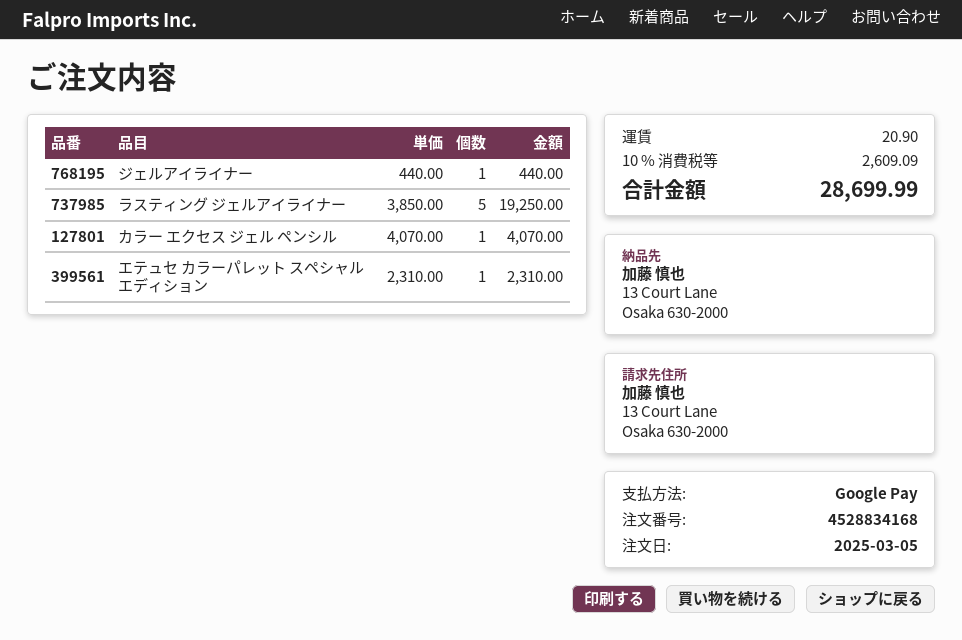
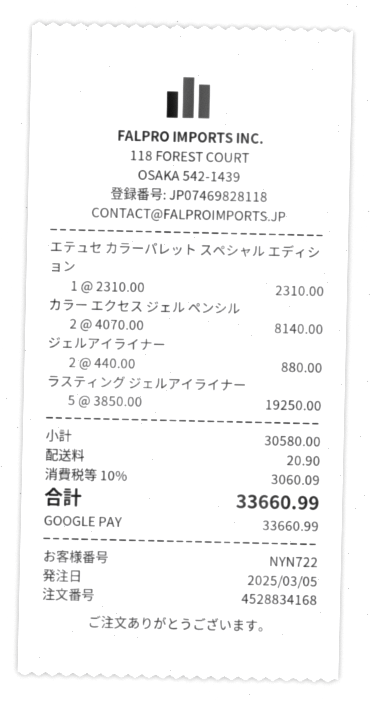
ジェルアイライナー: 1 x 440.00 = 440.00 -> 2 x 440.00 = 880.00
カラー エクセス ジェル ペンシル: 1 x 4070.00 = 4070.00 -> 2 x 4070.00 = 8140.00
tax: 10% = 2609.09 -> 10% = 3060.09
total: 28699.99 -> 33660.99

